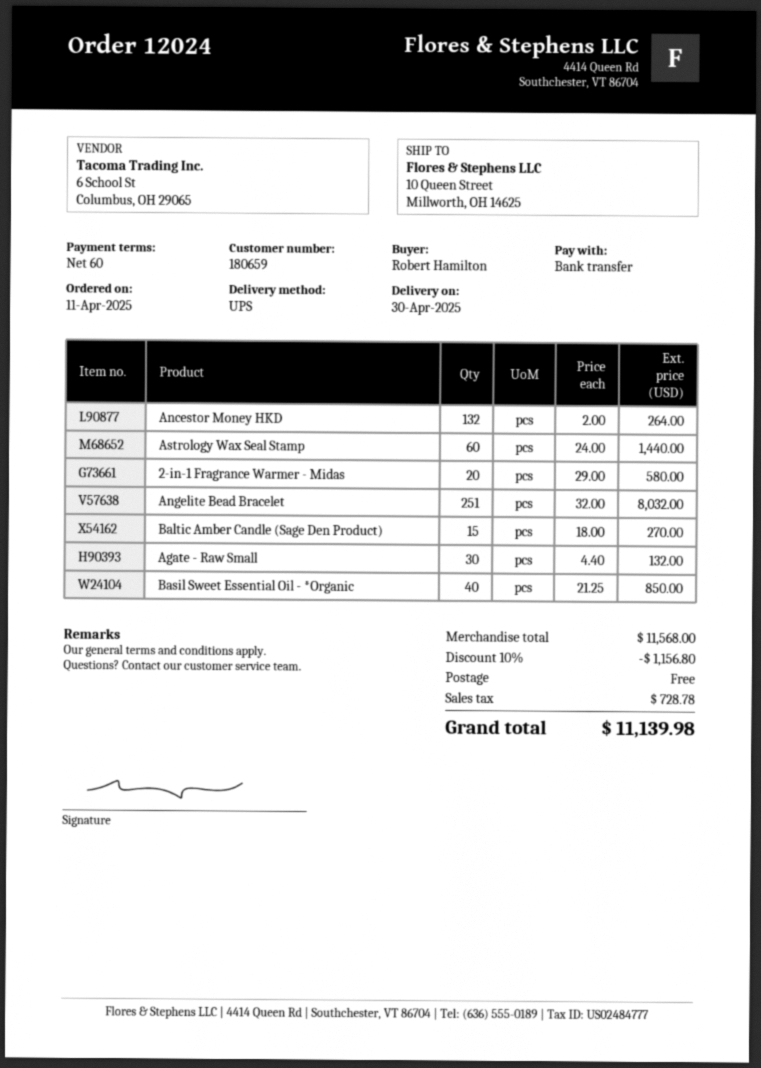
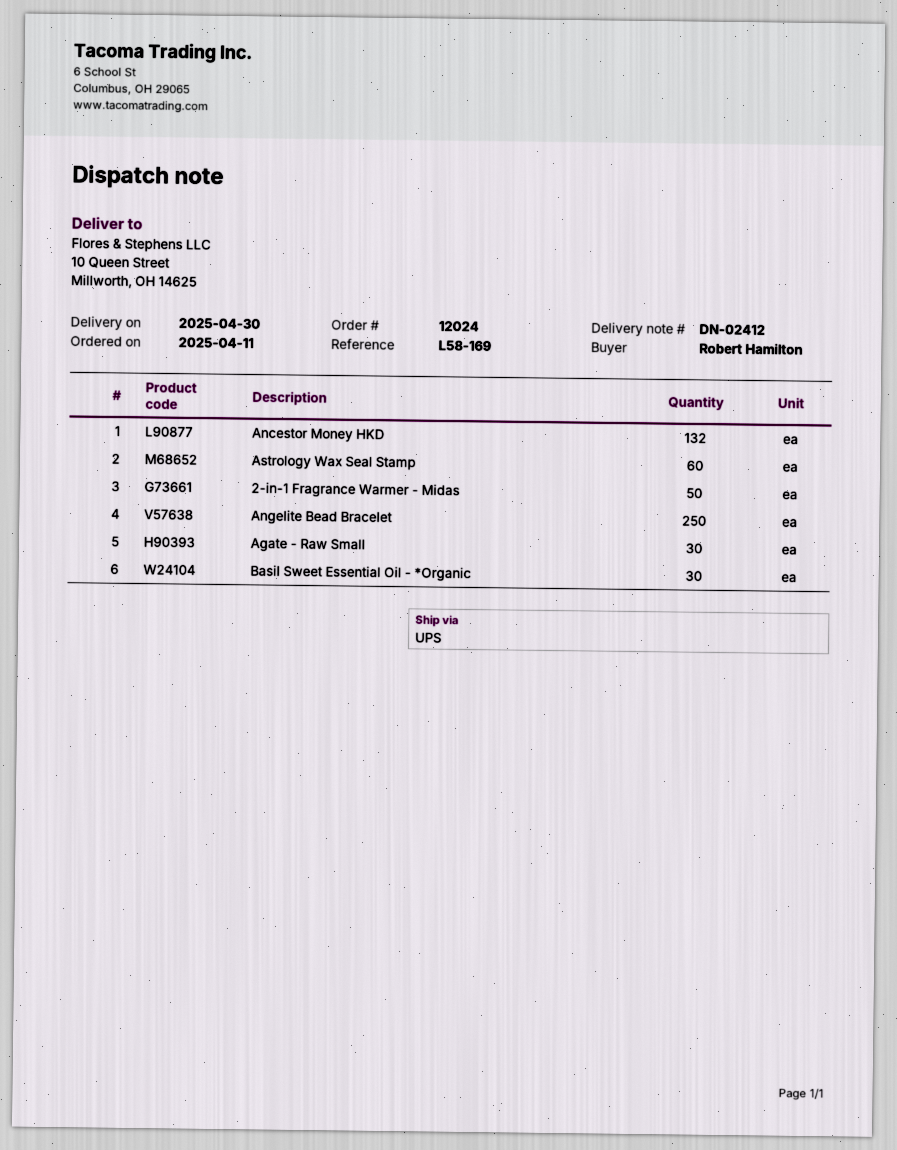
2-in-1 Fragrance Warmer - Midas: 20 -> 50
Angelite Bead Bracelet: 251 -> 250
Baltic Amber Candle (Sage Den Product): 15 -> none
Basil Sweet Essential Oil - *Organic: 40 -> 30

